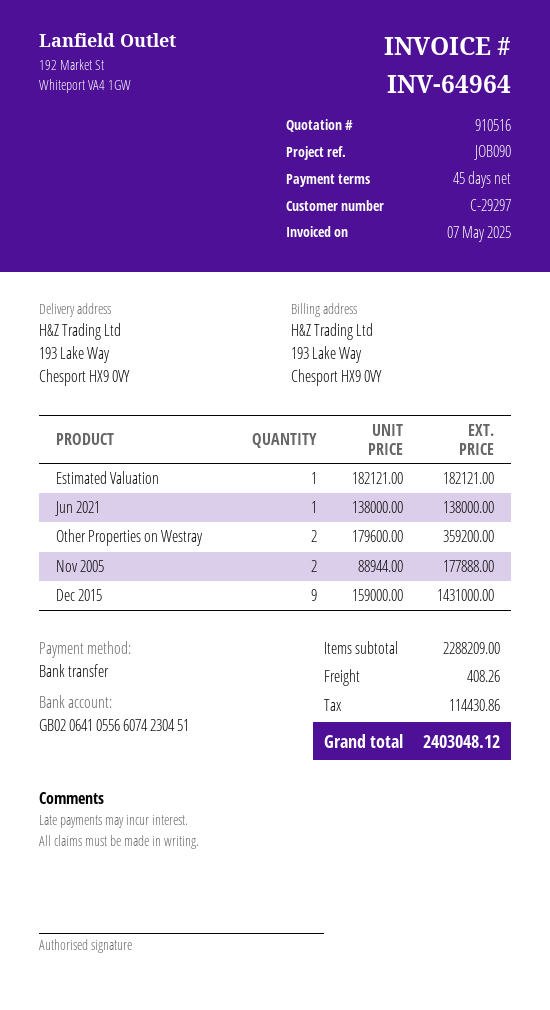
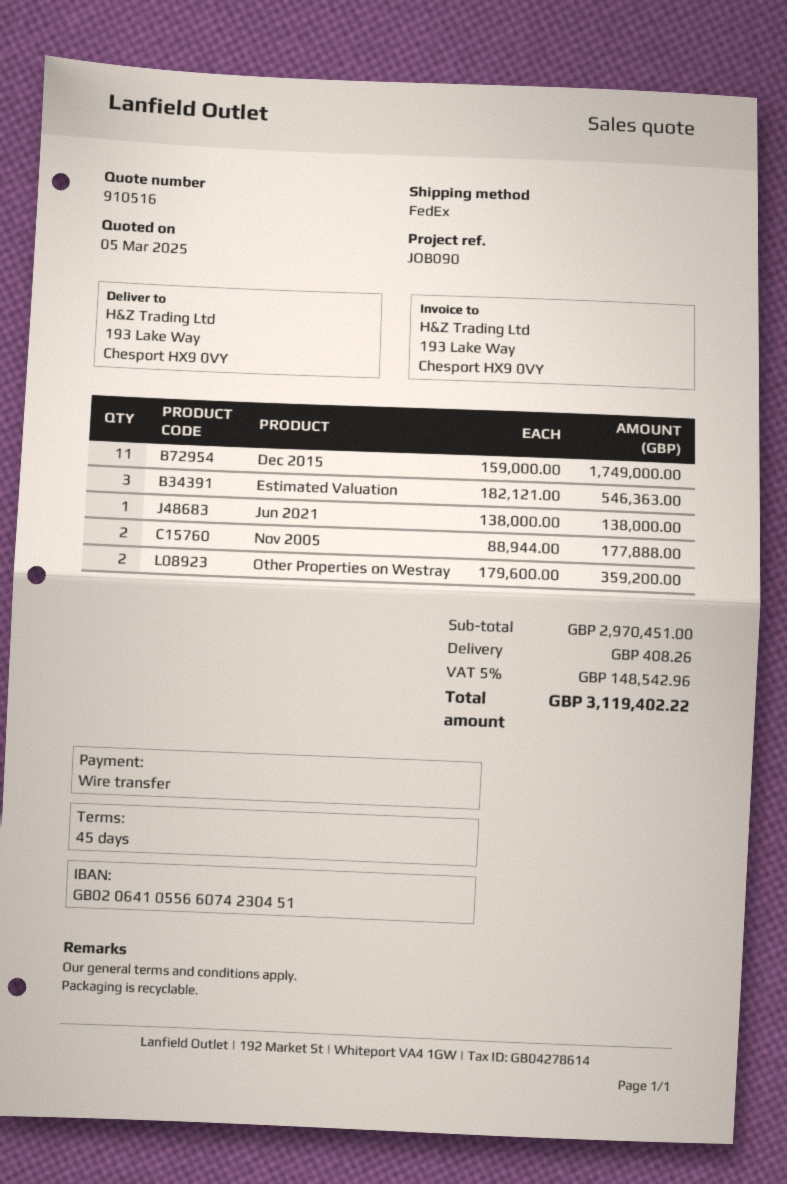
Estimated Valuation: 1 x 182121.00 = 182121.00 -> 3 x 182121.00 = 546363.00
Dec 2015: 9 x 159000.00 = 1431000.00 -> 11 x 159000.00 = 1749000.00
subtotal: 2288209.00 -> 2970451.00
tax: 114430.86 -> 148542.96
total: 2403048.12 -> 3119402.22

